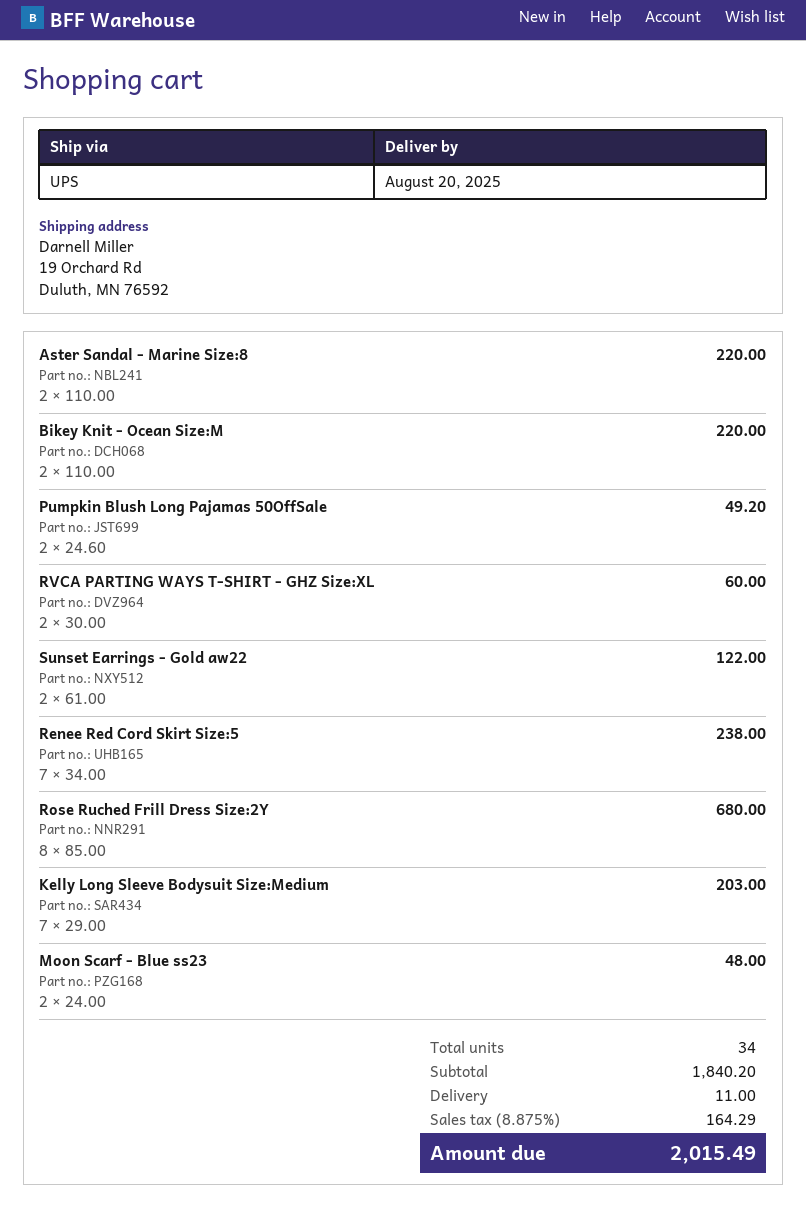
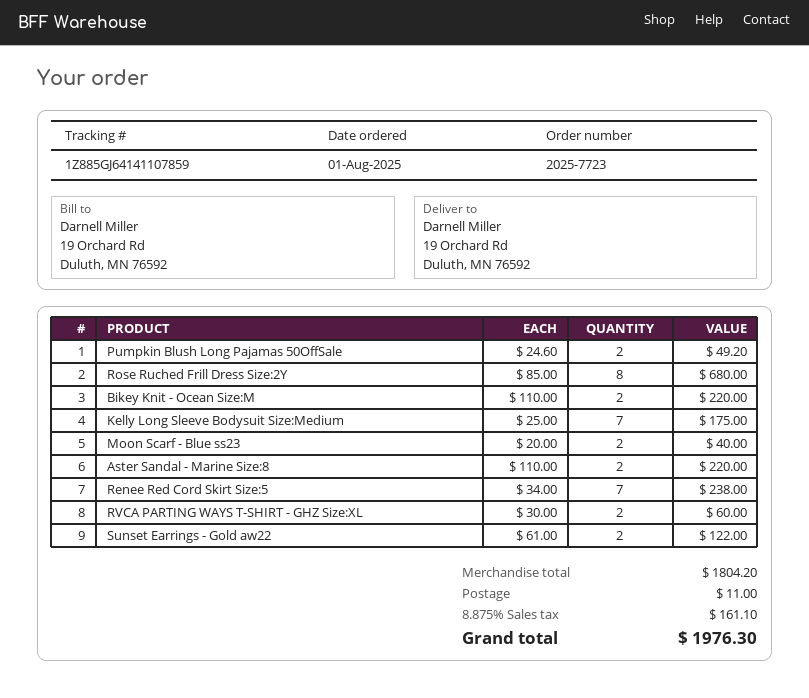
Kelly Long Sleeve Bodysuit Size:Medium: 7 x 29.00 = 203.00 -> 7 x 25.00 = 175.00
Moon Scarf - Blue ss23: 2 x 24.00 = 48.00 -> 2 x 20.00 = 40.00
subtotal: 1840.20 -> 1804.20
tax: 8.875% = 164.29 -> 8.875% = 161.10
total: 2015.49 -> 1976.30

